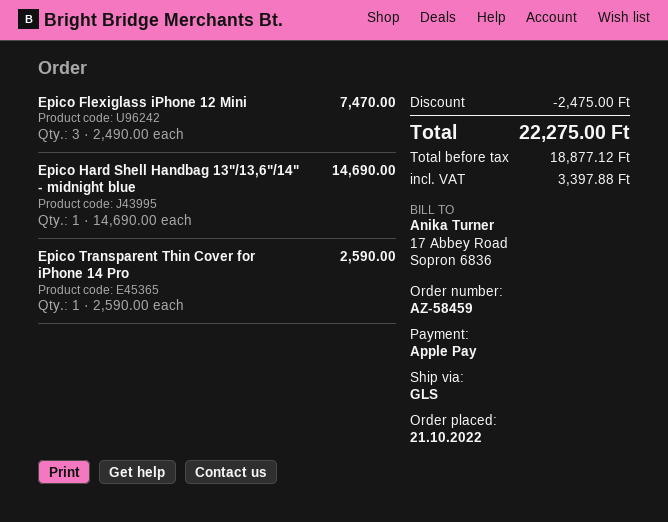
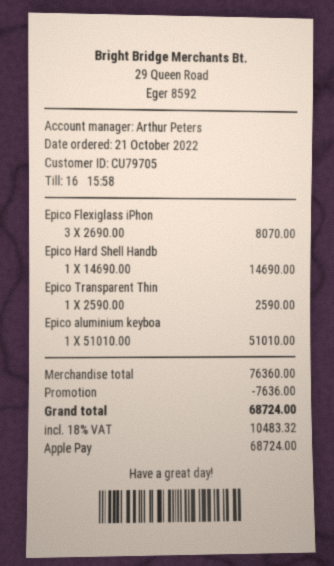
Epico Flexiglass iPhone 12 Mini: 3 x 2490.00 = 7470.00 -> 3 x 2690.00 = 8070.00
Epico aluminium keyboa: none -> 1 x 51010.00 = 51010.00
discount: 2475.00 -> 7636.00
tax: 3397.88 -> 10483.32
total: 22275.00 -> 68724.00

